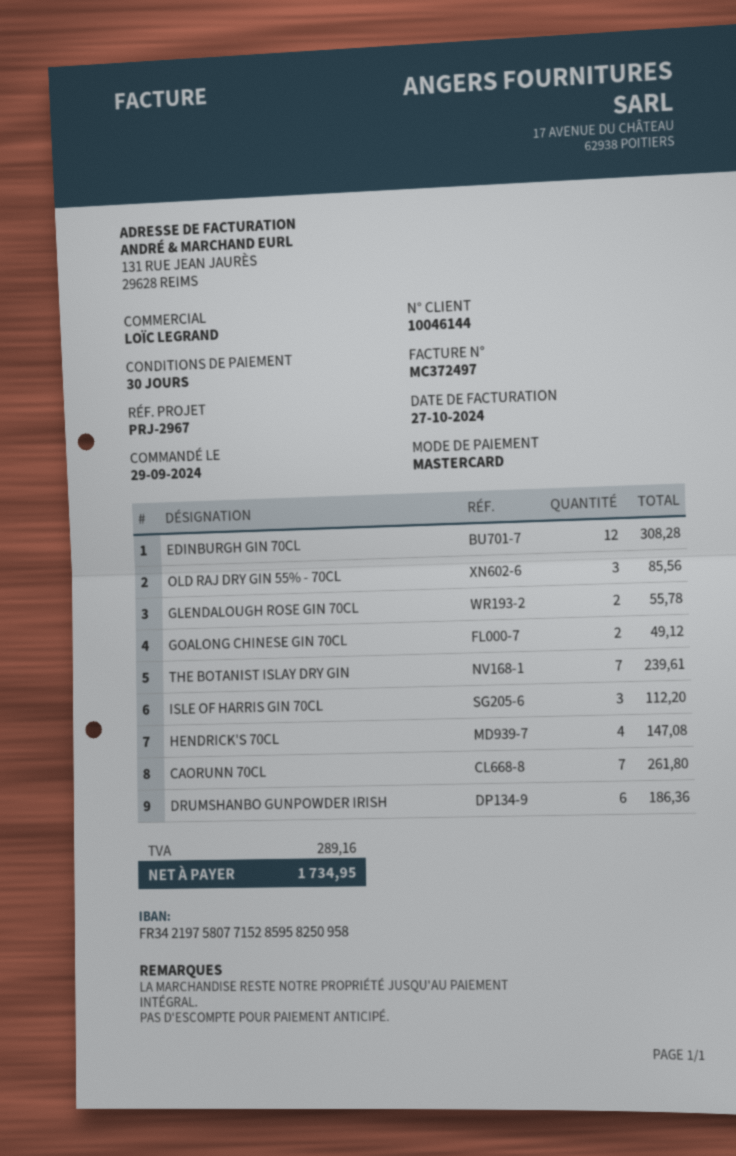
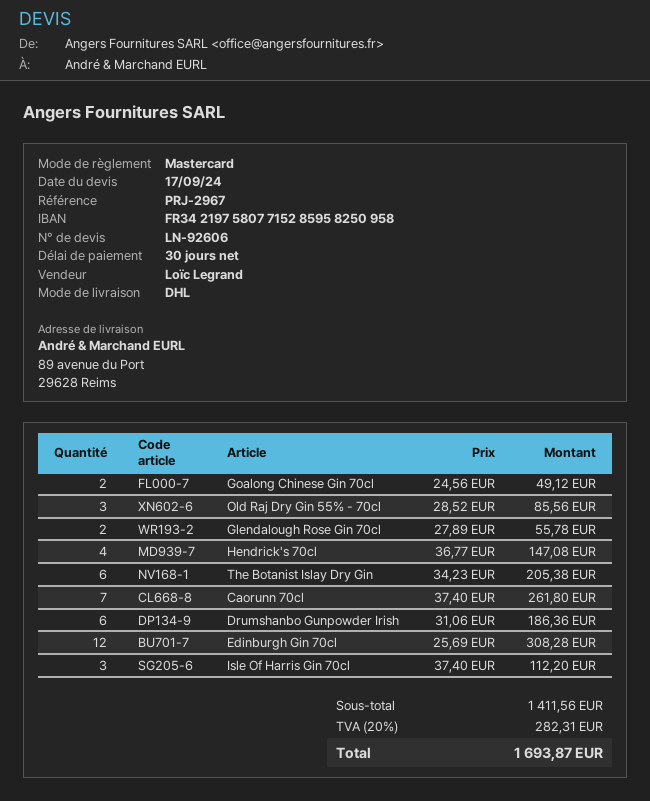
THE BOTANIST ISLAY DRY GIN: 7 for 239.61 -> 6 for 205.38
tax: 289.16 -> 282.31
total: 1734.95 -> 1693.87

